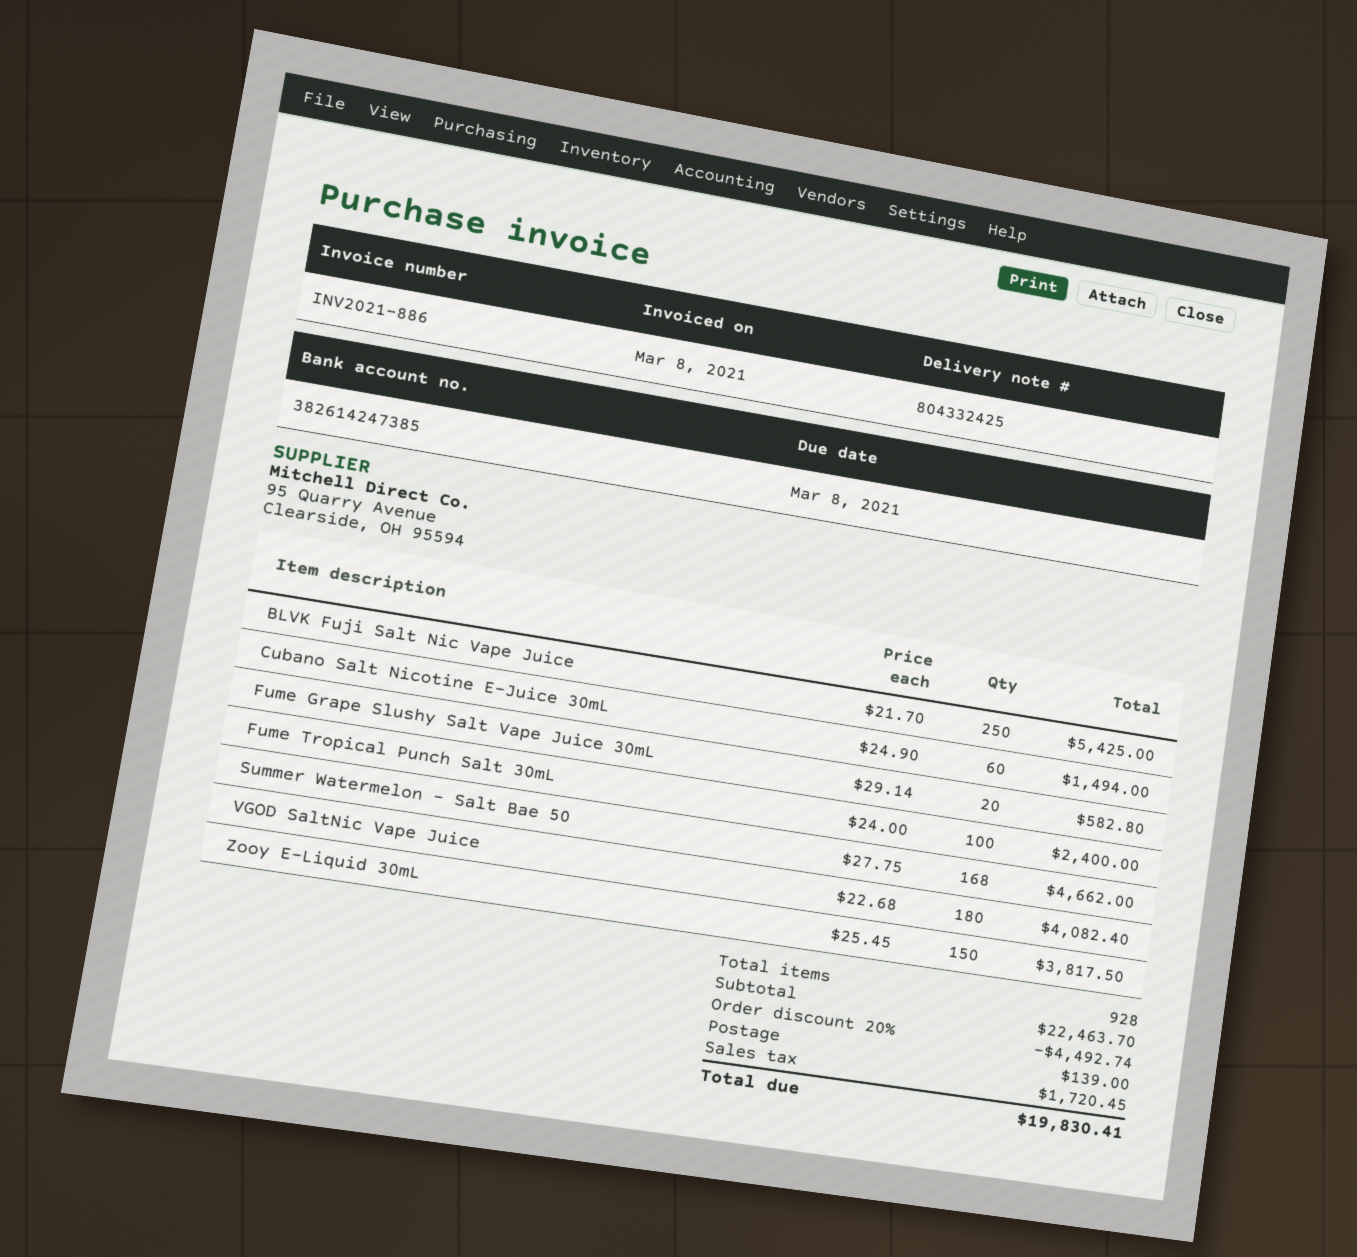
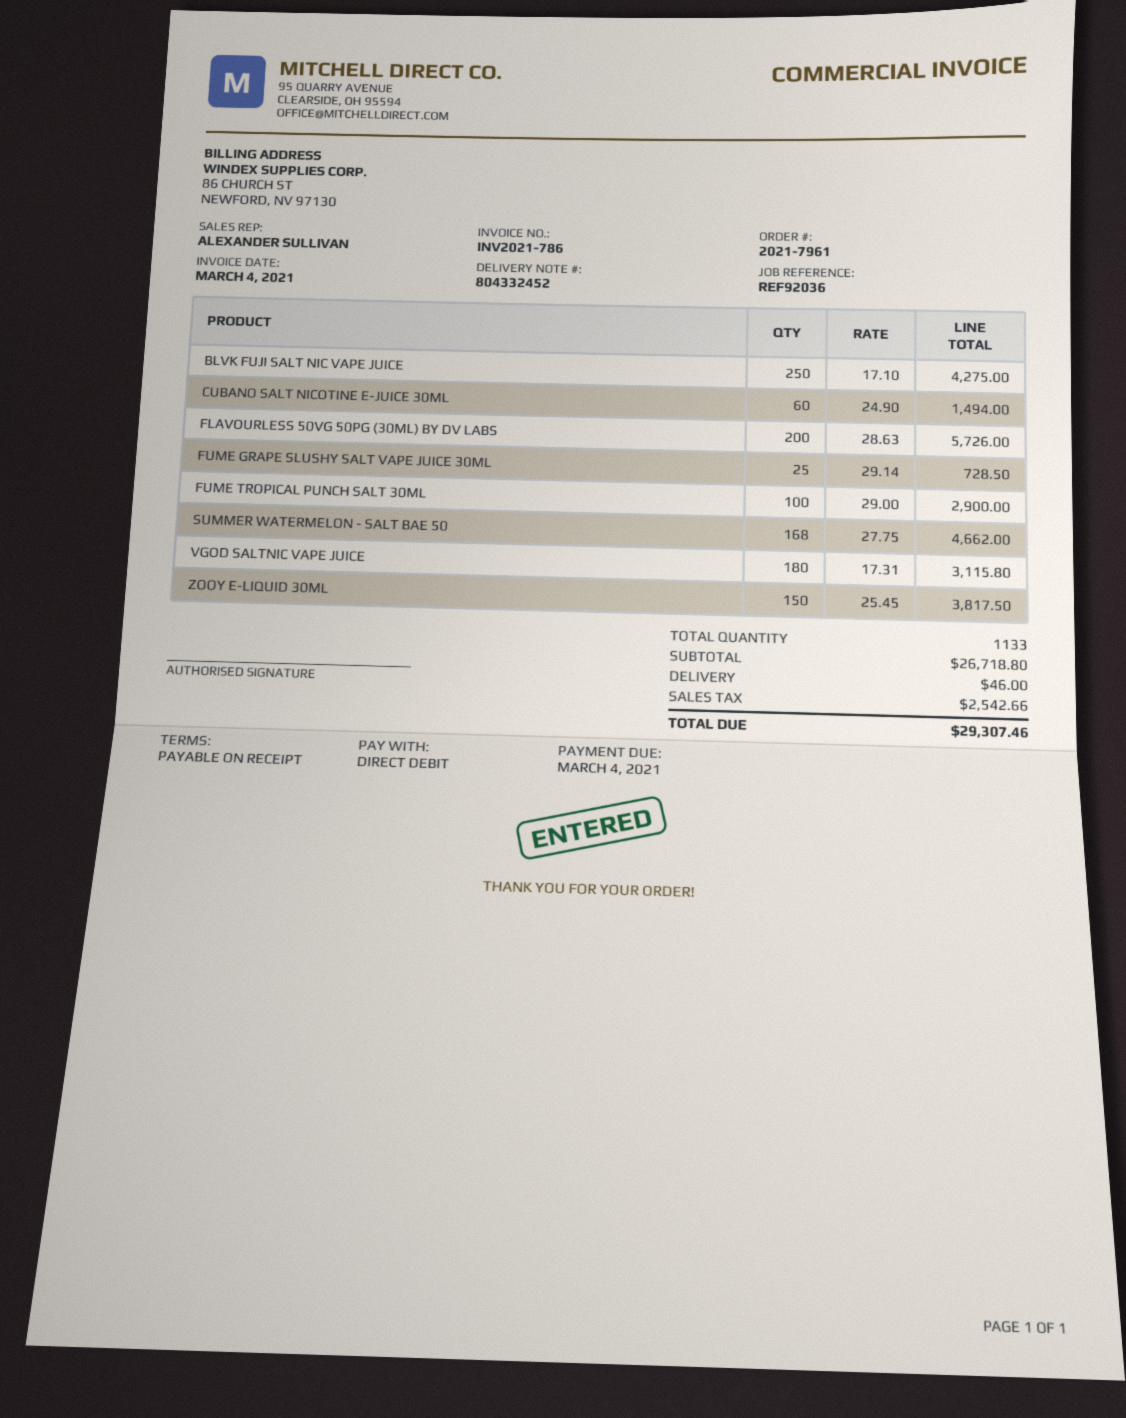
delivery note number: 804332425 -> 804332452
invoice number: INV2021-886 -> INV2021-786
invoice date: 2021-03-08 -> 2021-03-04
due date: 2021-03-08 -> 2021-03-04
BLVK Fuji Salt Nic Vape Juice: 250 x 21.70 = 5425.00 -> 250 x 17.10 = 4275.00
Fume Grape Slushy Salt Vape Juice 30mL: 20 x 29.14 = 582.80 -> 25 x 29.14 = 728.50
Fume Tropical Punch Salt 30mL: 100 x 24.00 = 2400.00 -> 100 x 29.00 = 2900.00
VGOD SaltNic Vape Juice: 180 x 22.68 = 4082.40 -> 180 x 17.31 = 3115.80
FLAVOURLESS 50VG 50PG (30ML) BY DV LABS: none -> 200 x 28.63 = 5726.00
total quantity: 928 -> 1133
subtotal: 22463.70 -> 26718.80
discount: 20% = 4492.74 -> none
shipping: 139.00 -> 46.00
tax: 1720.45 -> 2542.66
total: 19830.41 -> 29307.46

